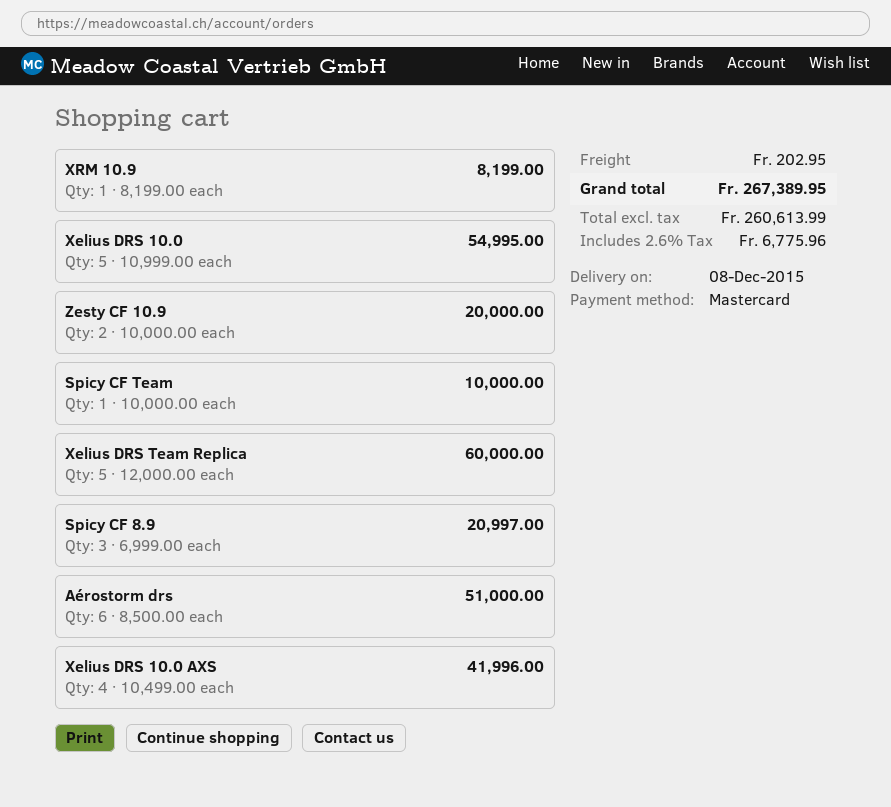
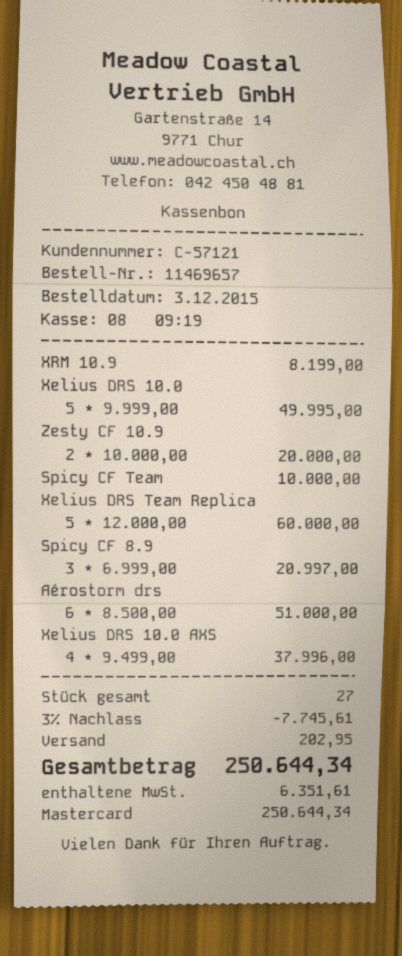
Xelius DRS 10.0: 5 x 10999.00 = 54995.00 -> 5 x 9999.00 = 49995.00
Xelius DRS 10.0 AXS: 4 x 10499.00 = 41996.00 -> 4 x 9499.00 = 37996.00
discount: none -> 3% = 7745.61
tax: 6775.96 -> 6351.61
total: 267389.95 -> 250644.34

